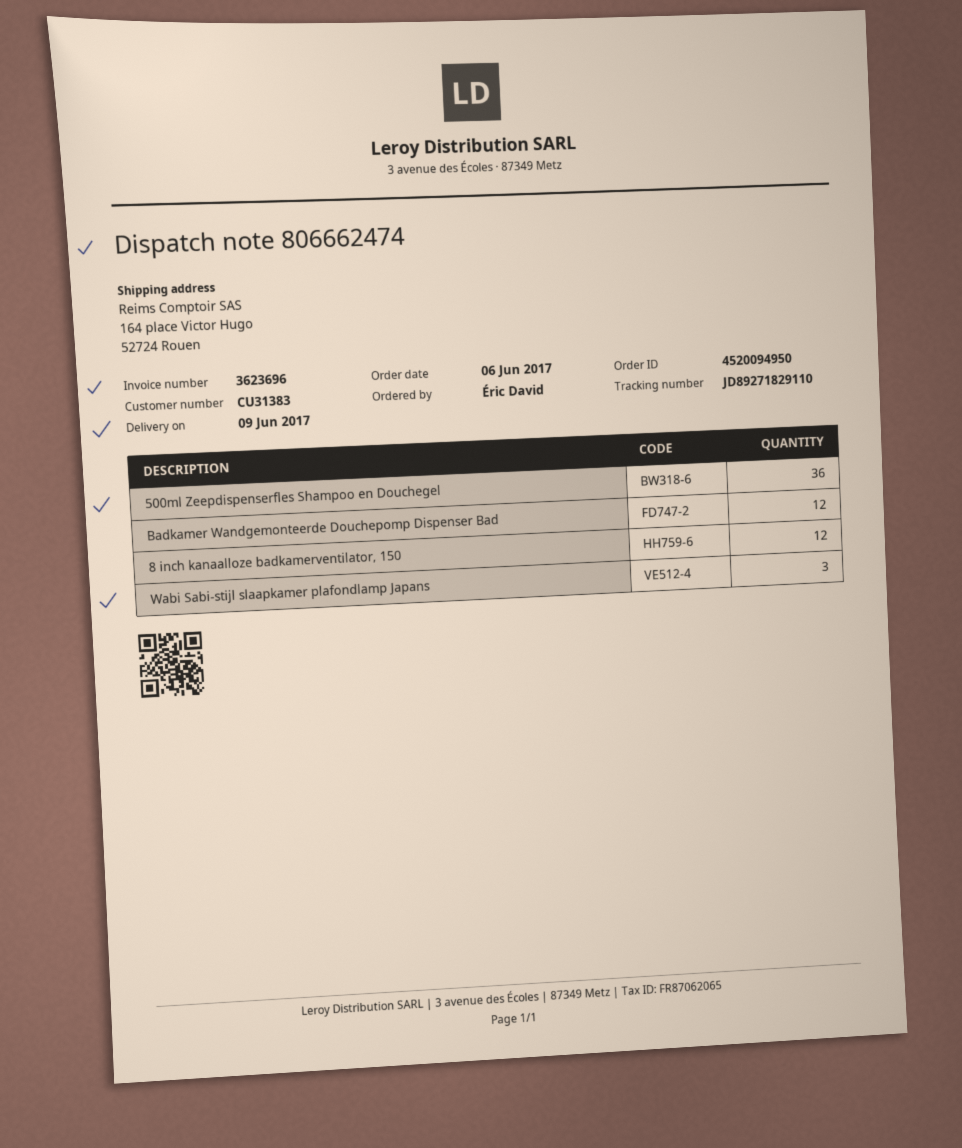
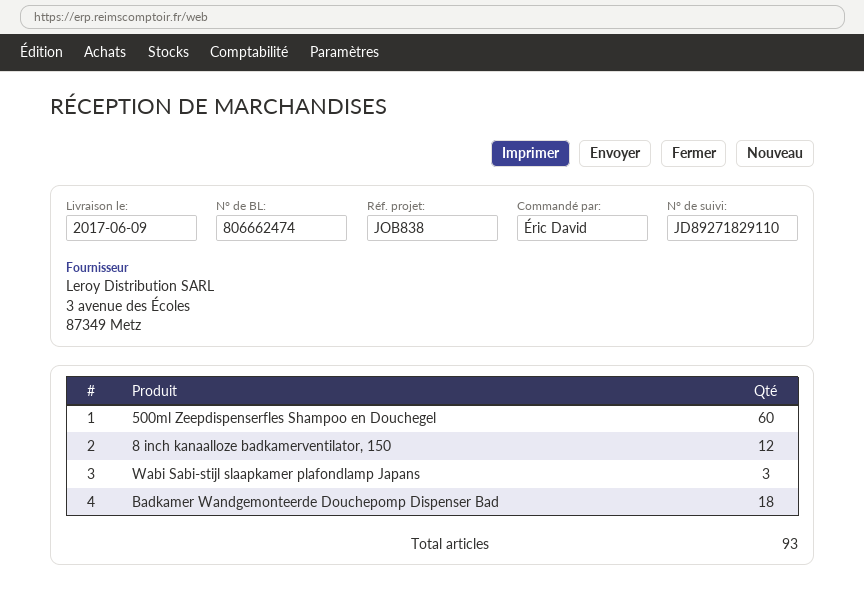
500ml Zeepdispenserfles Shampoo en Douchegel: 36 -> 60
Badkamer Wandgemonteerde Douchepomp Dispenser Bad: 12 -> 18

